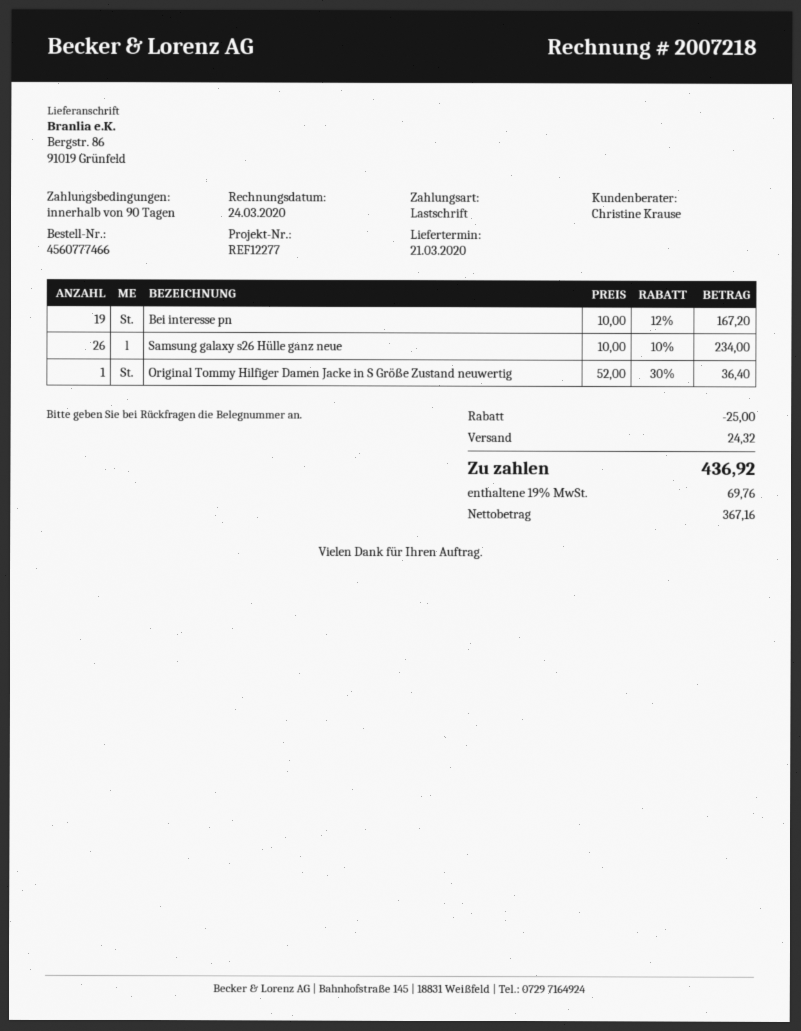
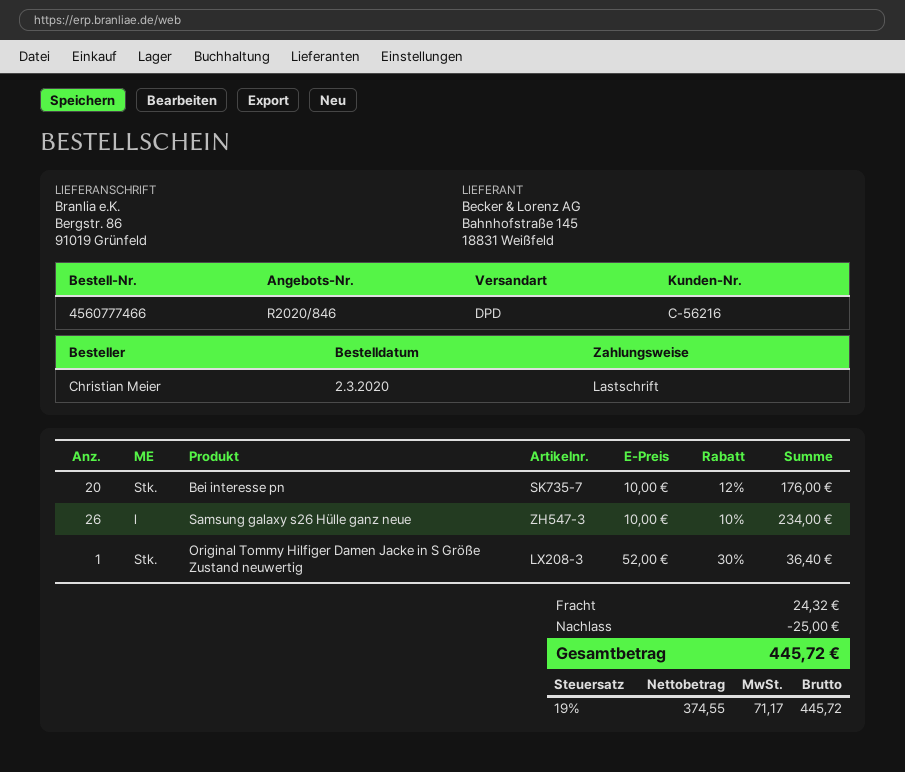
Bei interesse pn: 19 x 10.00 - 12% = 167.20 -> 20 x 10.00 - 12% = 176.00
net: 367.16 -> 374.55
tax: 19% = 69.76 -> 19% = 71.17
total: 436.92 -> 445.72

